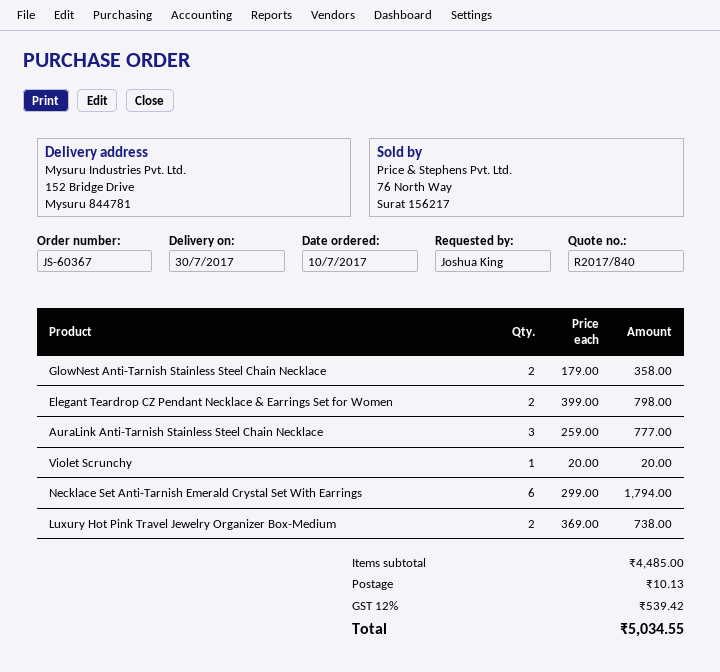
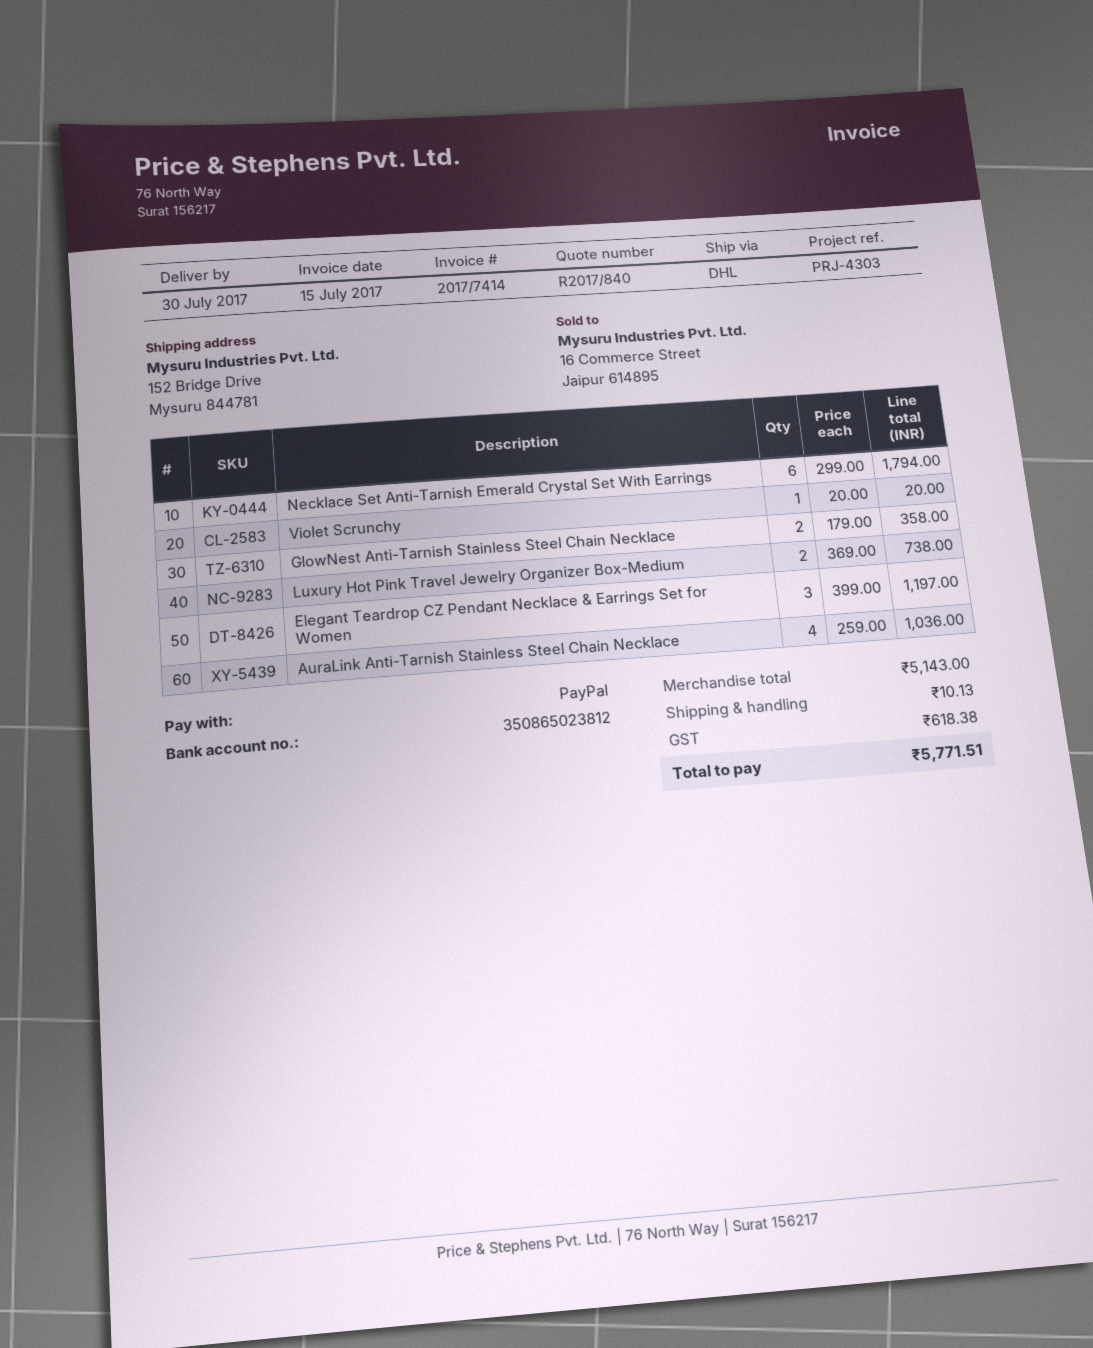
Elegant Teardrop CZ Pendant Necklace & Earrings Set for Women: 2 x 399.00 = 798.00 -> 3 x 399.00 = 1197.00
AuraLink Anti-Tarnish Stainless Steel Chain Necklace: 3 x 259.00 = 777.00 -> 4 x 259.00 = 1036.00
subtotal: 4485.00 -> 5143.00
tax: 539.42 -> 618.38
total: 5034.55 -> 5771.51

